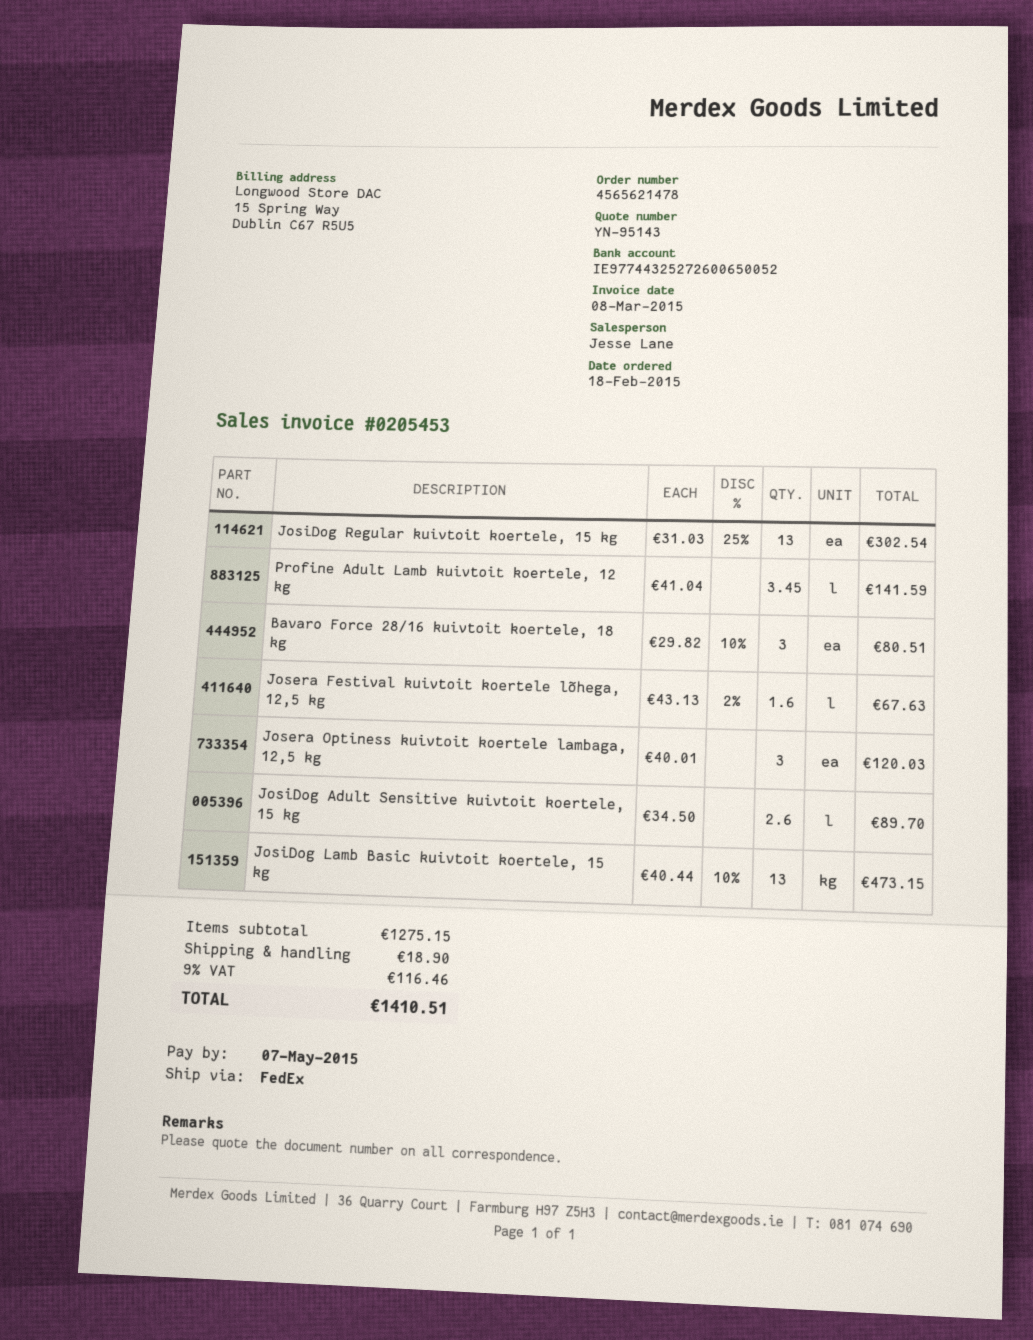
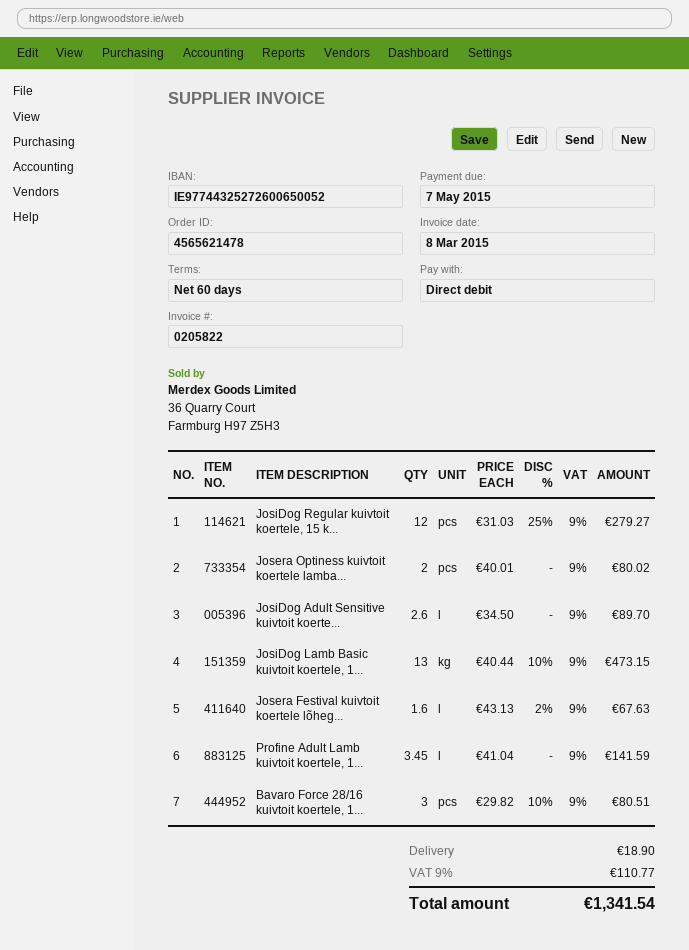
invoice number: 0205453 -> 0205822
JosiDog Regular kuivtoit koertele, 15 kg: 13 x 31.03 - 25% = 302.54 -> 12 x 31.03 - 25% = 279.27
Josera Optiness kuivtoit koertele lambaga, 12,5 kg: 3 x 40.01 = 120.03 -> 2 x 40.01 = 80.02
tax: 9% = 116.46 -> 9% = 110.77
total: 1410.51 -> 1341.54

